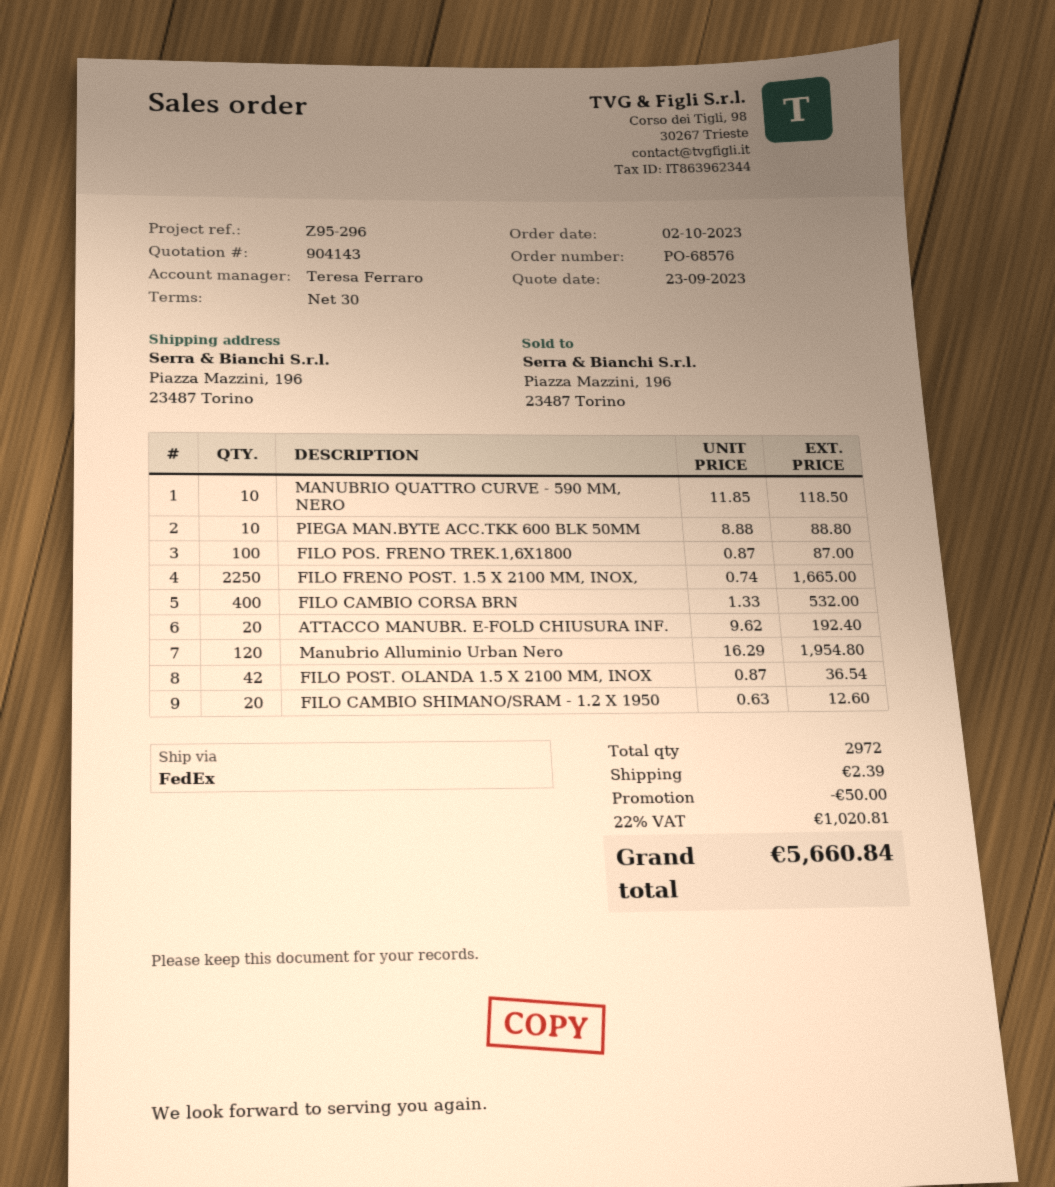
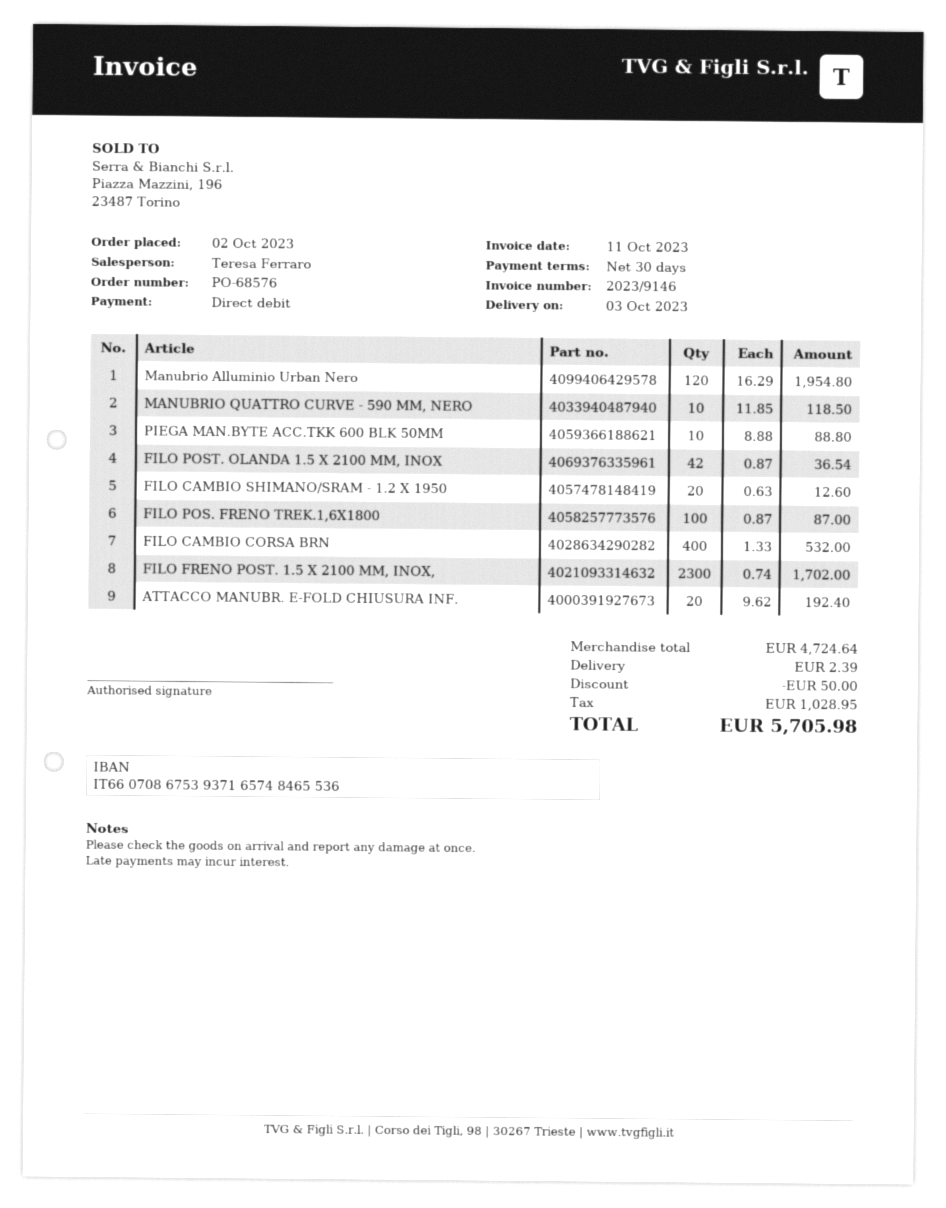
FILO FRENO POST. 1.5 X 2100 MM, INOX,: 2250 x 0.74 = 1665.00 -> 2300 x 0.74 = 1702.00
tax: 1020.81 -> 1028.95
total: 5660.84 -> 5705.98

